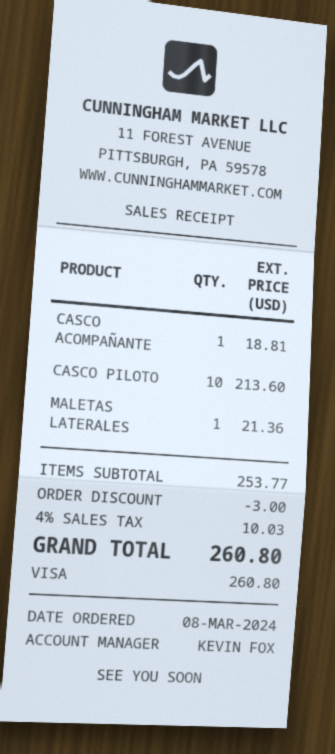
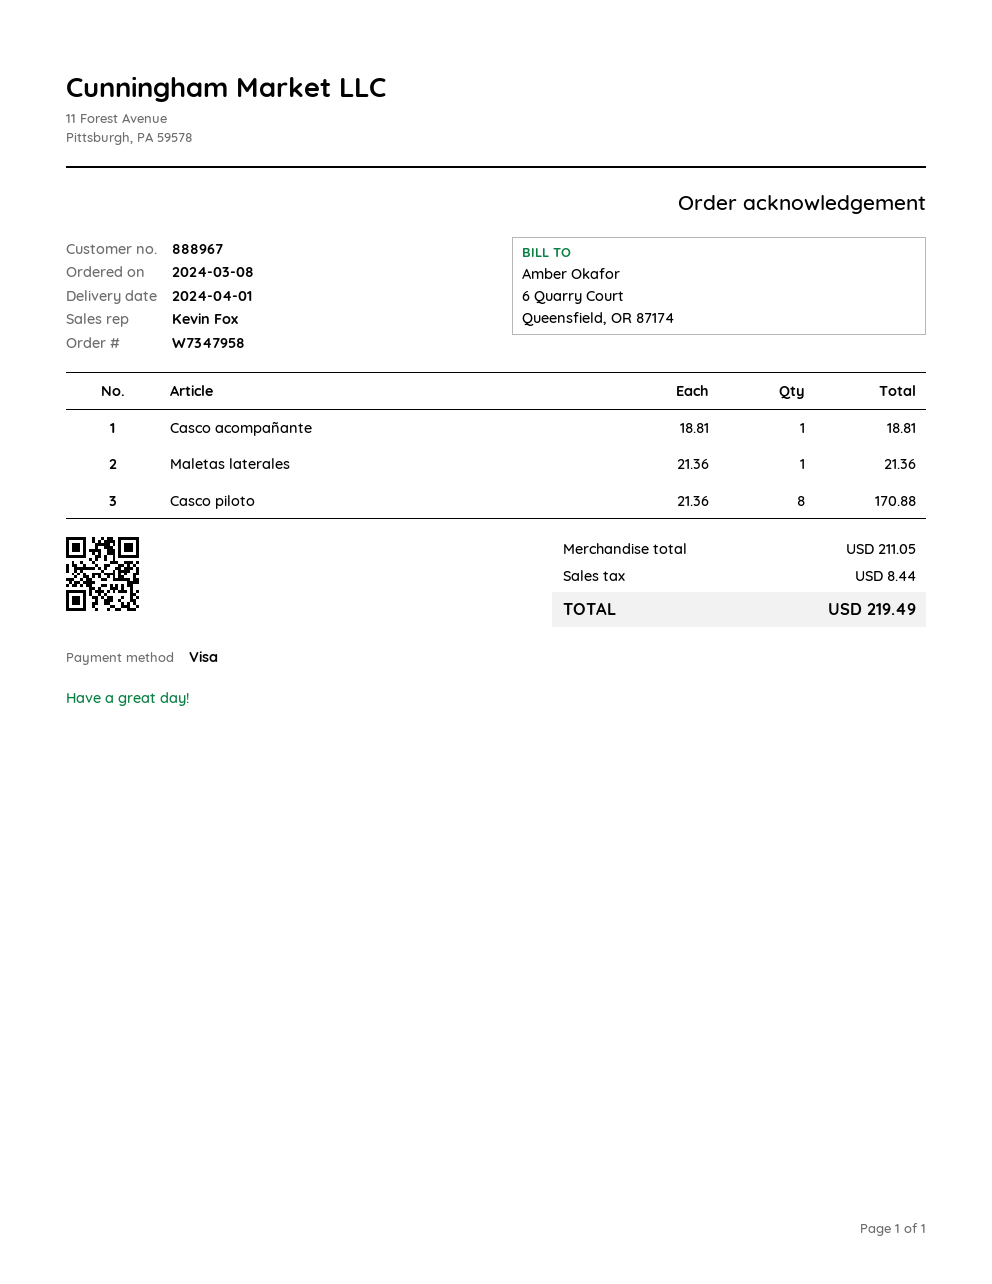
CASCO PILOTO: 10 for 213.60 -> 8 for 170.88
subtotal: 253.77 -> 211.05
discount: 3.00 -> none
tax: 10.03 -> 8.44
total: 260.80 -> 219.49

